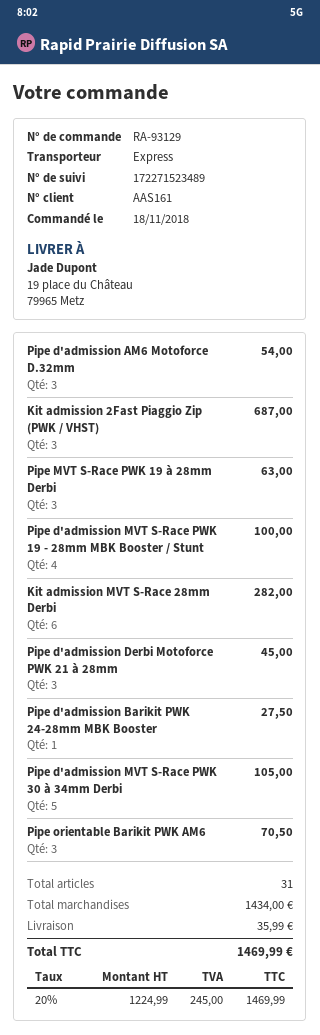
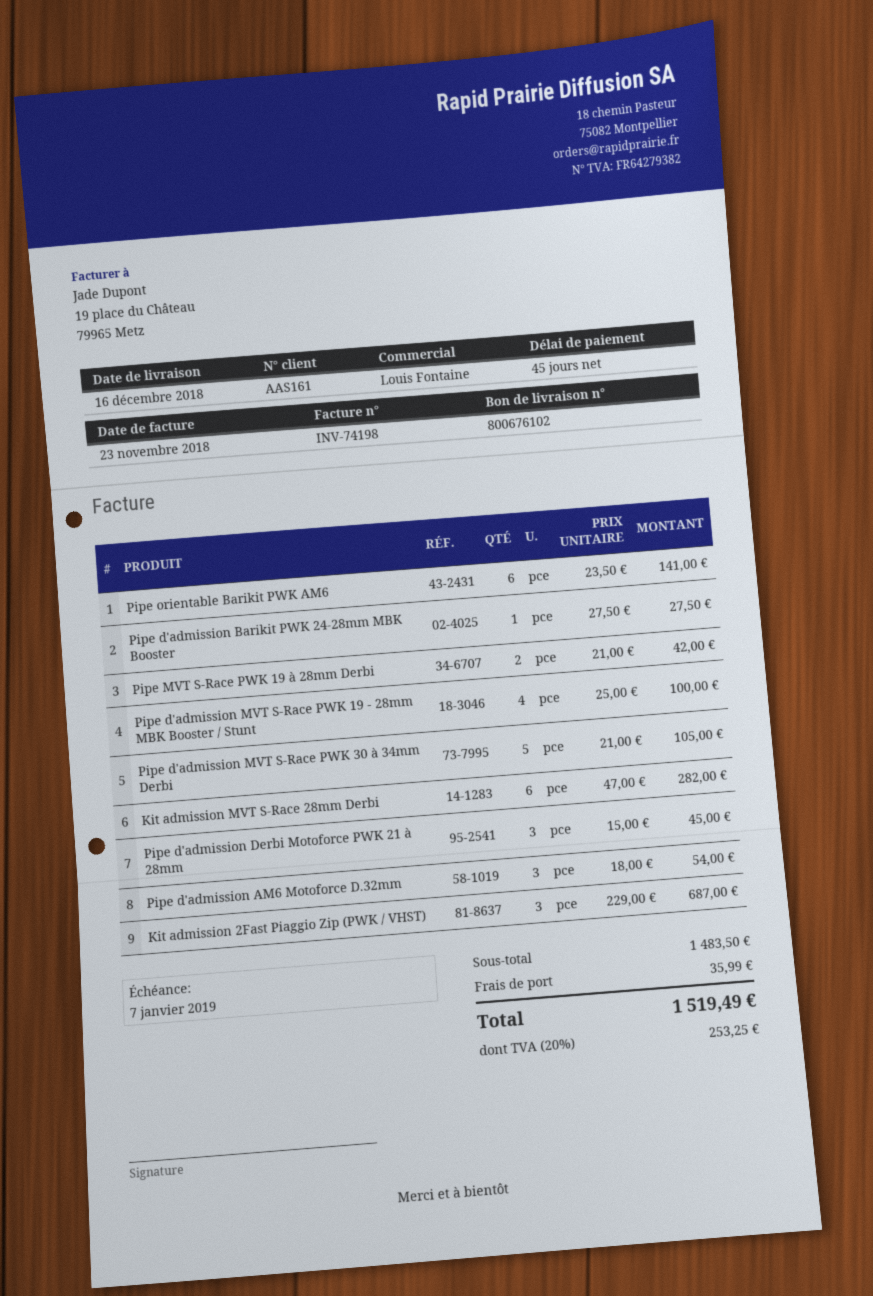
Pipe MVT S-Race PWK 19 à 28mm Derbi: 3 for 63.00 -> 2 for 42.00
Pipe orientable Barikit PWK AM6: 3 for 70.50 -> 6 for 141.00
subtotal: 1434.00 -> 1483.50
tax: 20% = 245.00 -> 20% = 253.25
total: 1469.99 -> 1519.49

